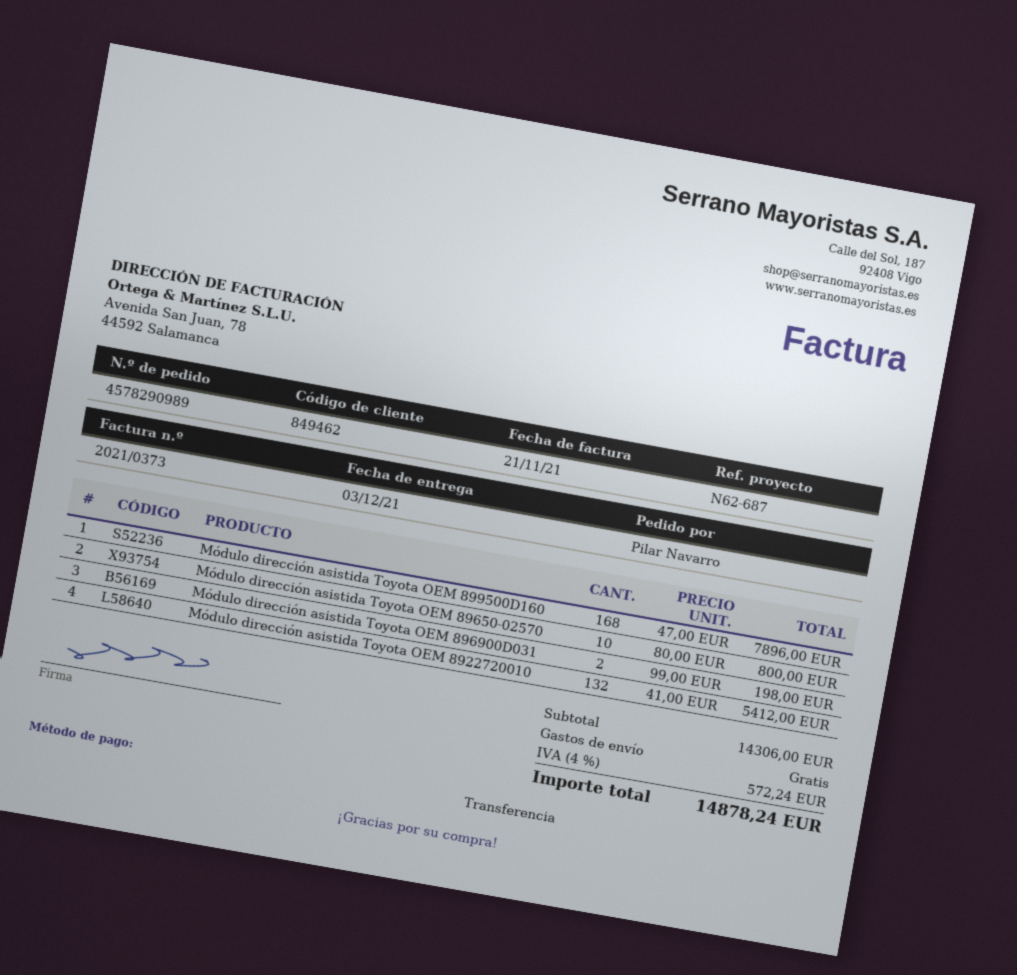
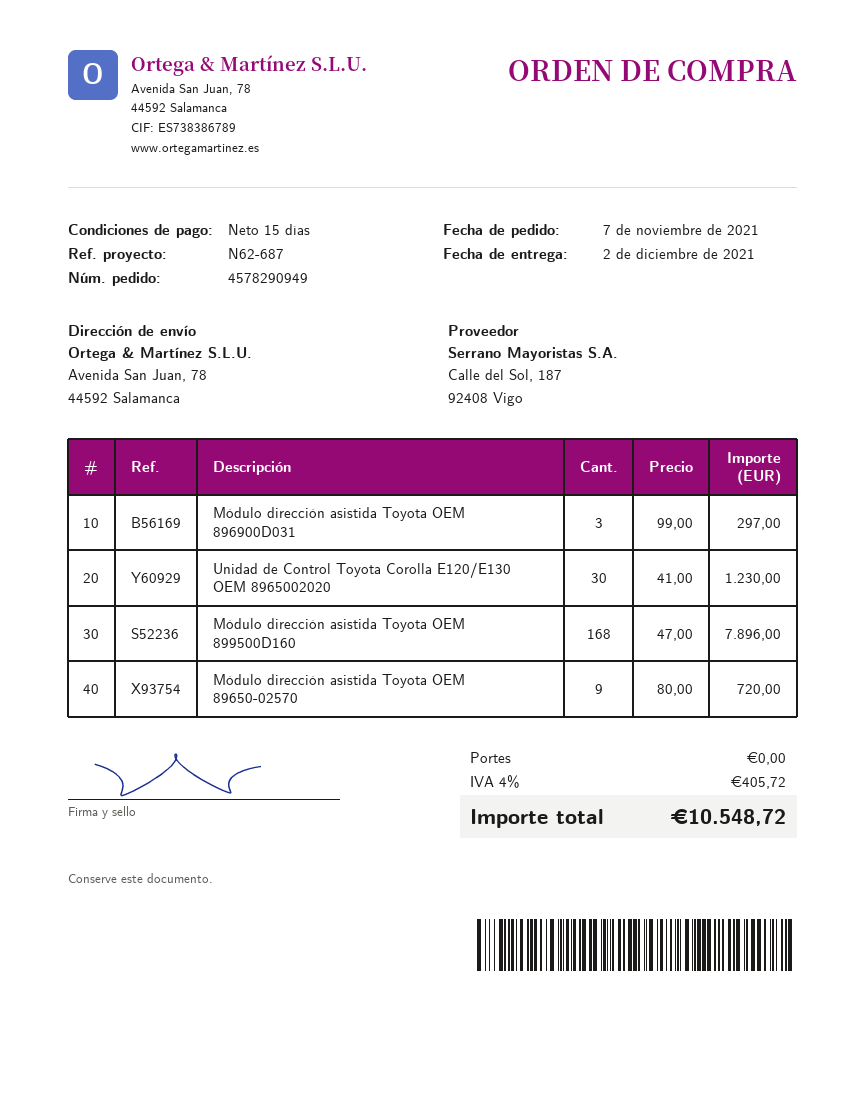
order number: 4578290989 -> 4578290949
delivery date: 2021-12-03 -> 2021-12-02
Módulo dirección asistida Toyota OEM 89650-02570: 10 x 80.00 = 800.00 -> 9 x 80.00 = 720.00
Módulo dirección asistida Toyota OEM 896900D031: 2 x 99.00 = 198.00 -> 3 x 99.00 = 297.00
Módulo dirección asistida Toyota OEM 8922720010: 132 x 41.00 = 5412.00 -> none
Unidad de Control Toyota Corolla E120/E130 OEM 8965002020: none -> 30 x 41.00 = 1230.00
tax: 4% = 572.24 -> 4% = 405.72
total: 14878.24 -> 10548.72

